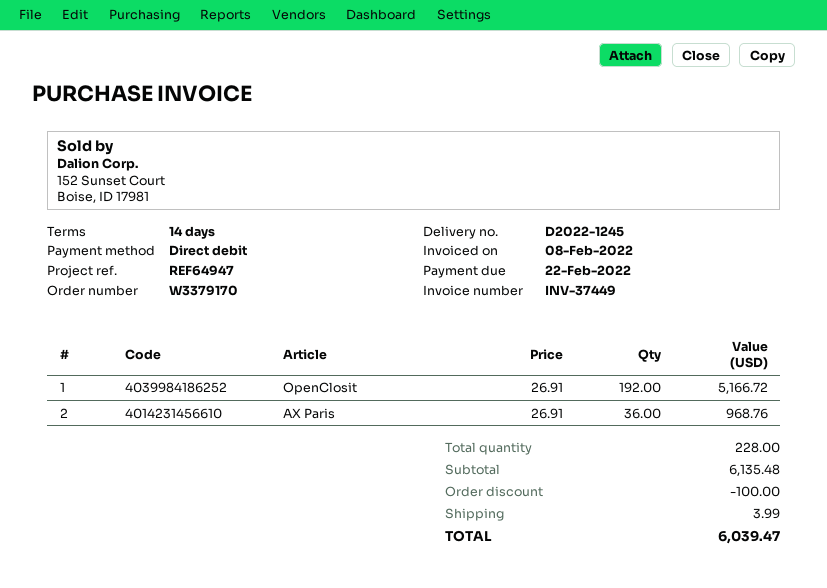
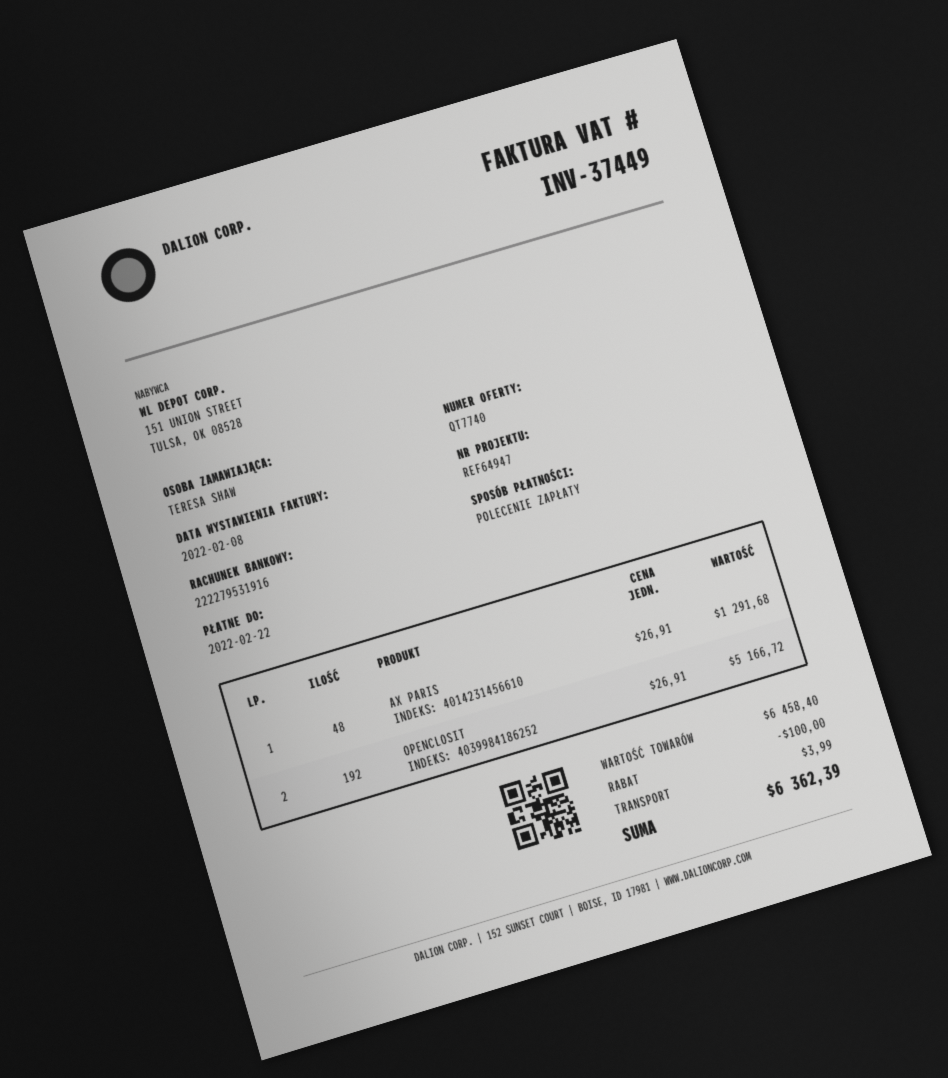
AX Paris: 36 x 26.91 = 968.76 -> 48 x 26.91 = 1291.68
subtotal: 6135.48 -> 6458.40
total: 6039.47 -> 6362.39

